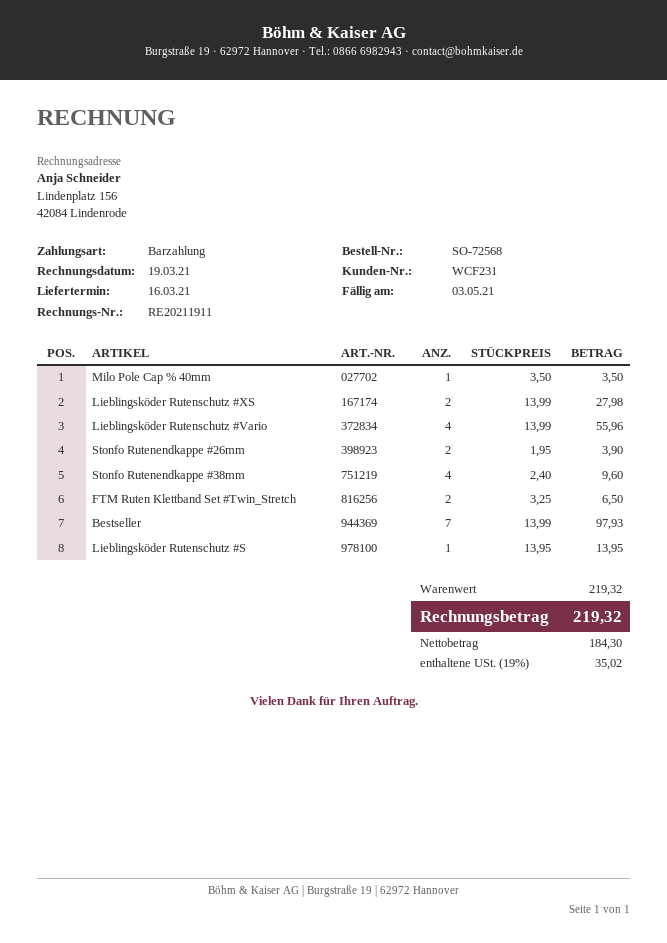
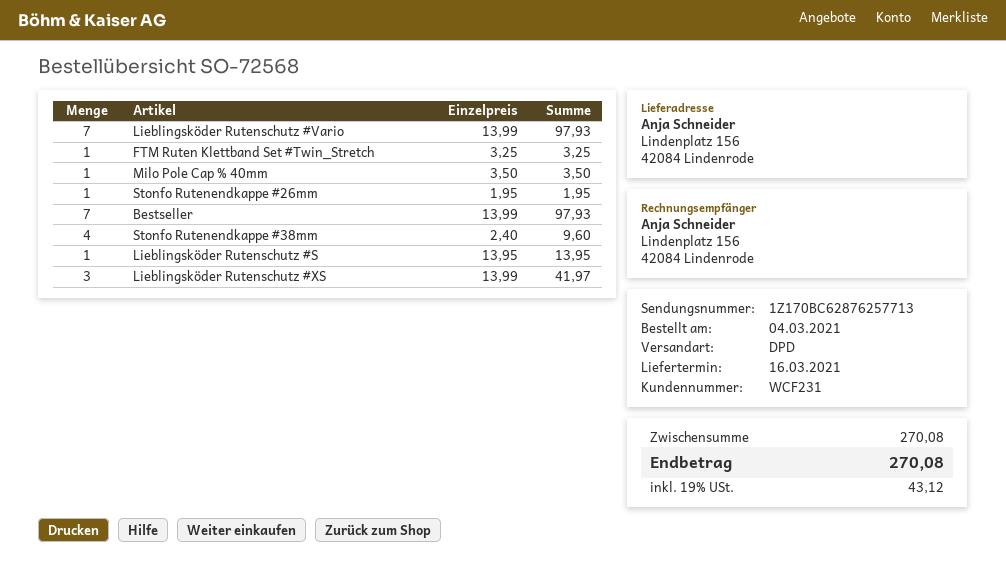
Lieblingsköder Rutenschutz #XS: 2 x 13.99 = 27.98 -> 3 x 13.99 = 41.97
Lieblingsköder Rutenschutz #Vario: 4 x 13.99 = 55.96 -> 7 x 13.99 = 97.93
Stonfo Rutenendkappe #26mm: 2 x 1.95 = 3.90 -> 1 x 1.95 = 1.95
FTM Ruten Klettband Set #Twin_Stretch: 2 x 3.25 = 6.50 -> 1 x 3.25 = 3.25
subtotal: 219.32 -> 270.08
tax: 19% = 35.02 -> 19% = 43.12
total: 219.32 -> 270.08

